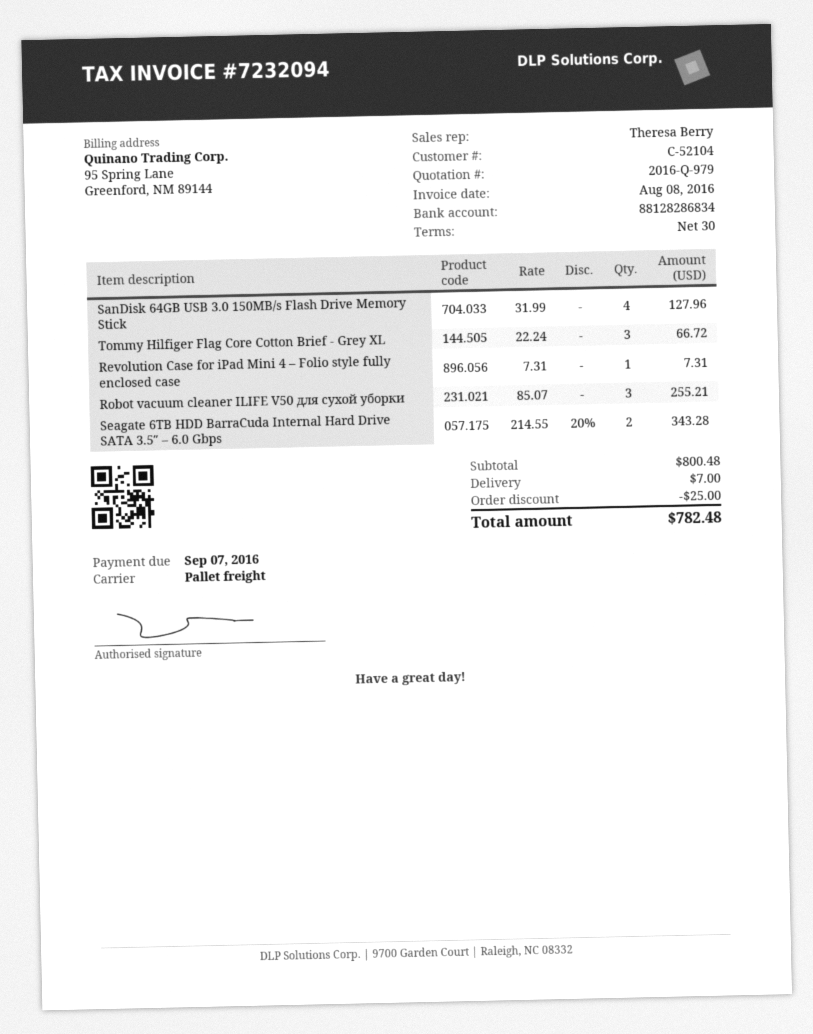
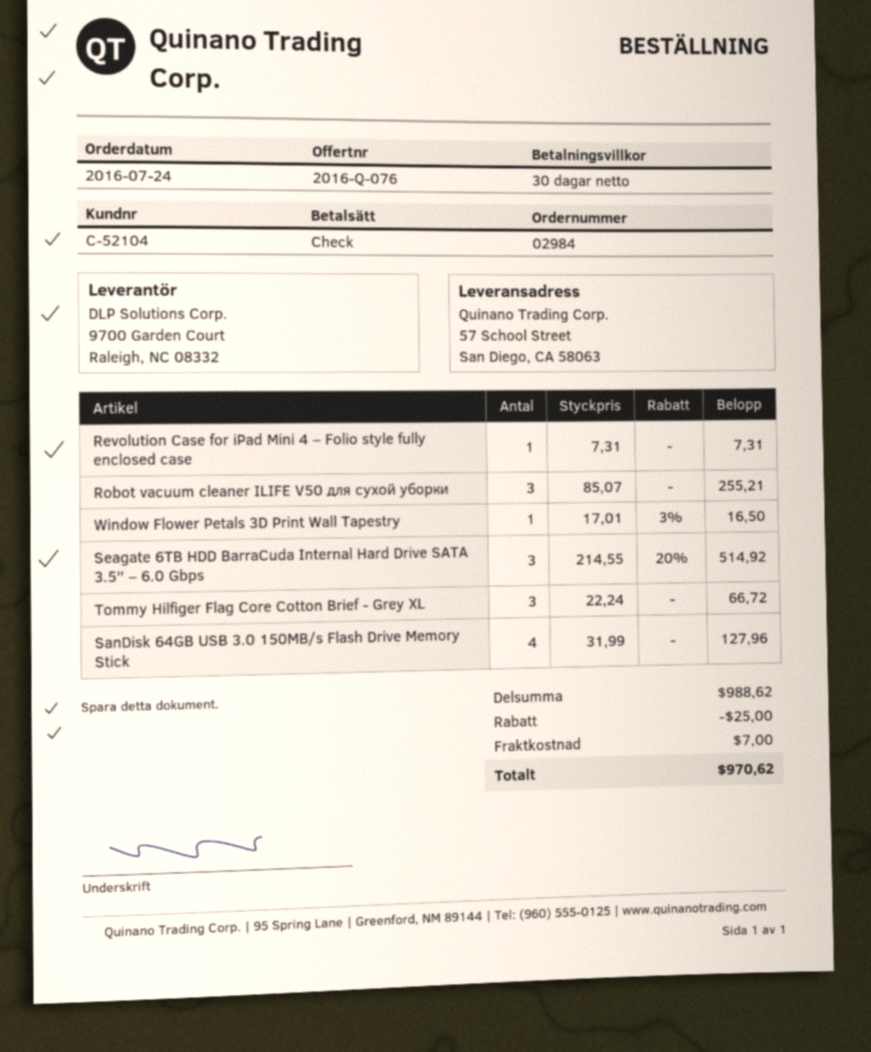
quote number: 2016-Q-979 -> 2016-Q-076
Seagate 6TB HDD BarraCuda Internal Hard Drive SATA 3.5″ – 6.0 Gbps: 2 x 214.55 - 20% = 343.28 -> 3 x 214.55 - 20% = 514.92
Window Flower Petals 3D Print Wall Tapestry: none -> 1 x 17.01 - 3% = 16.50
subtotal: 800.48 -> 988.62
total: 782.48 -> 970.62

